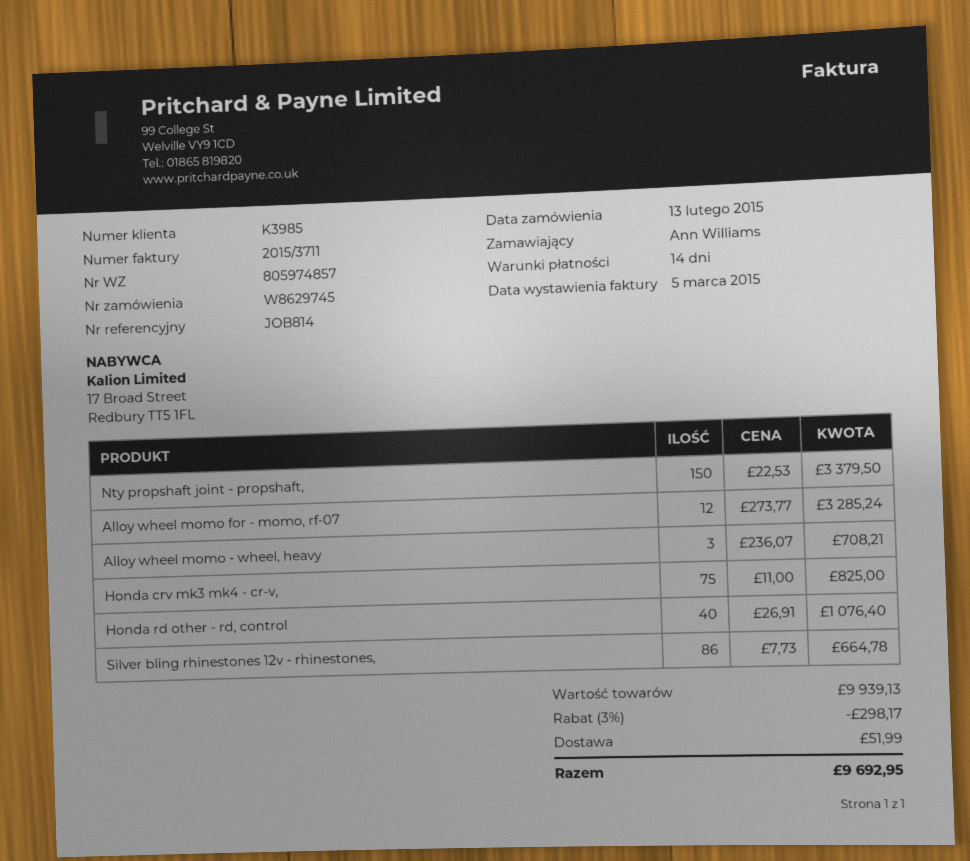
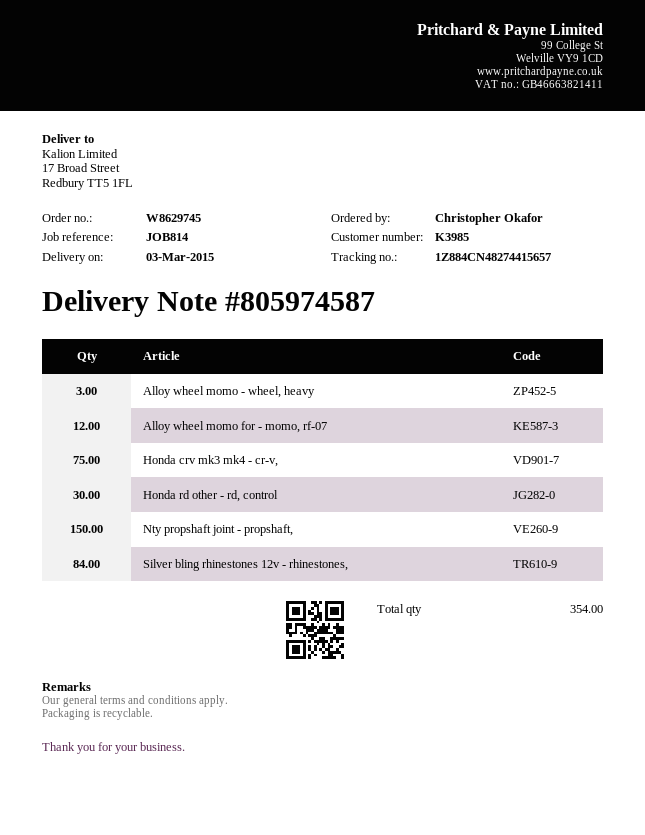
delivery note number: 805974857 -> 805974587
ordered by: Ann Williams -> Christopher Okafor
Honda rd other - rd, control: 40 -> 30
Silver bling rhinestones 12v - rhinestones,: 86 -> 84

